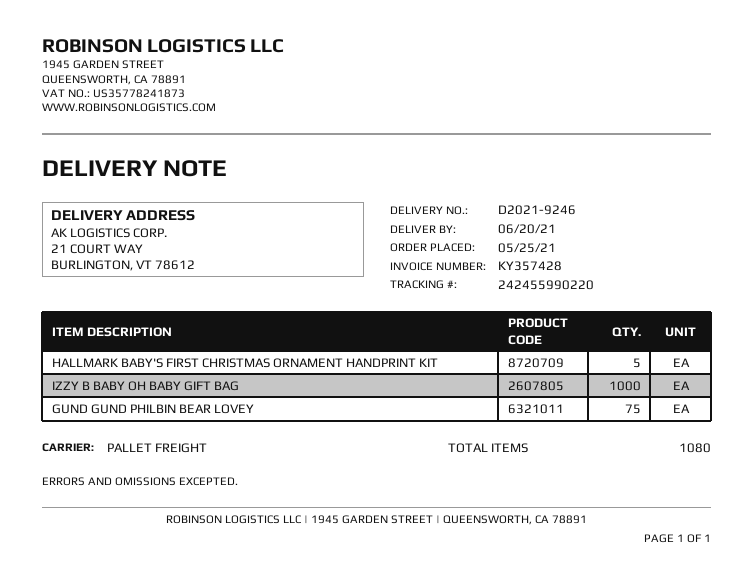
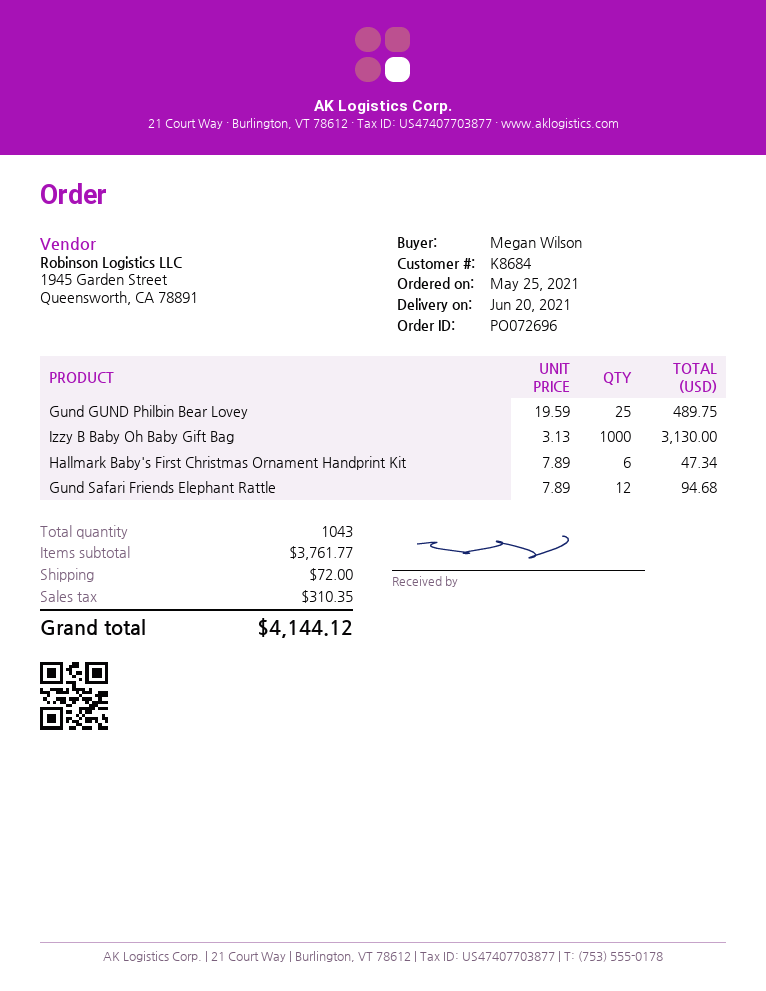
HALLMARK BABY'S FIRST CHRISTMAS ORNAMENT HANDPRINT KIT: 5 -> 6
GUND GUND PHILBIN BEAR LOVEY: 75 -> 25
Gund Safari Friends Elephant Rattle: none -> 12
total quantity: 1080 -> 1043

